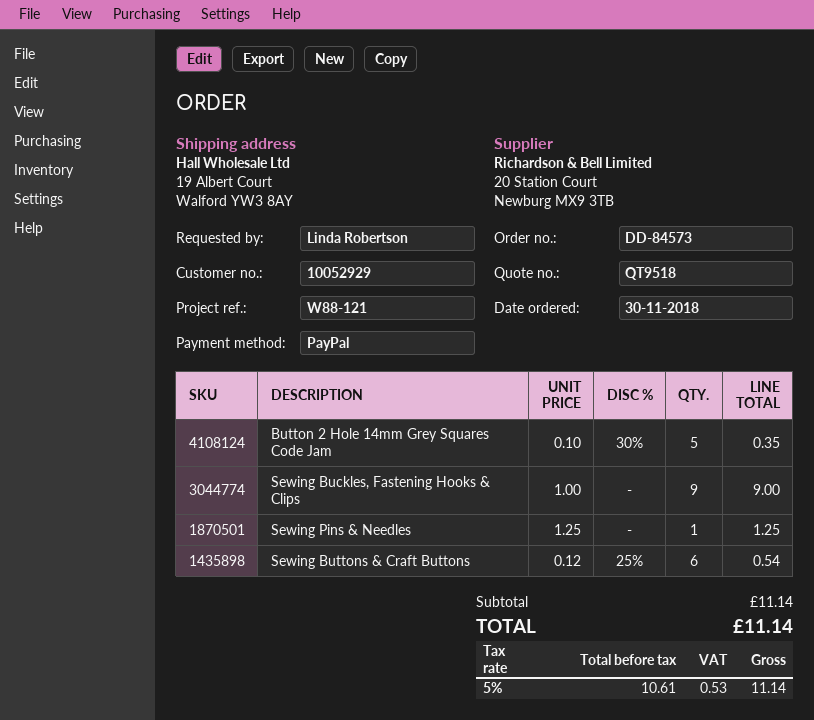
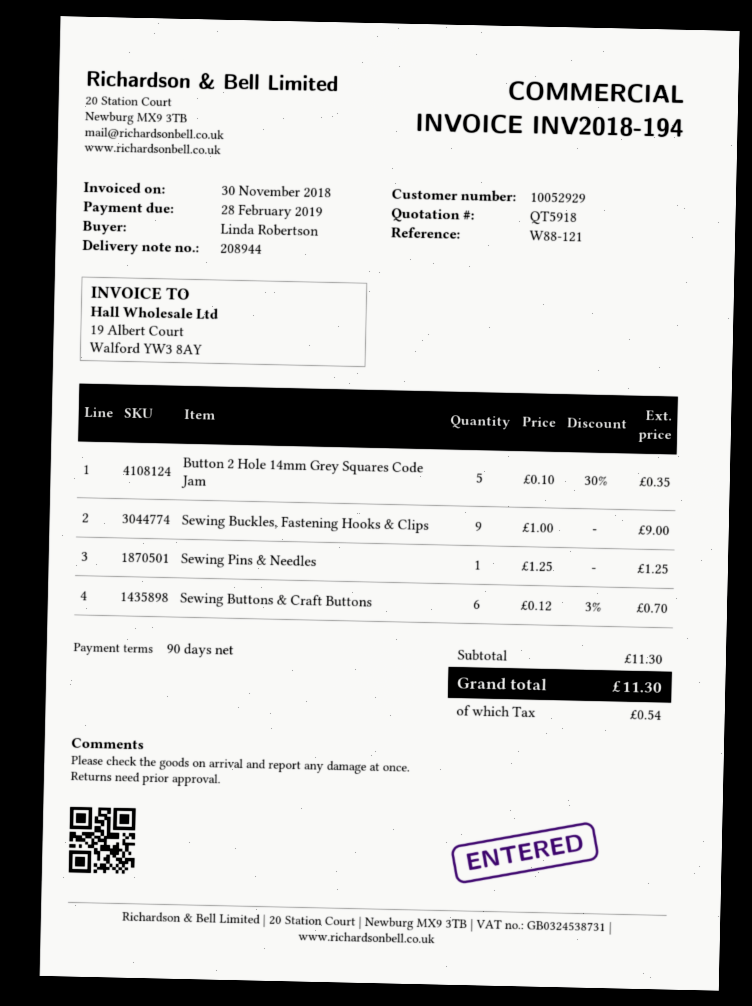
quote number: QT9518 -> QT5918
Sewing Buttons & Craft Buttons: 6 x 0.12 - 25% = 0.54 -> 6 x 0.12 - 3% = 0.70
subtotal: 11.14 -> 11.30
tax: 0.53 -> 0.54
total: 11.14 -> 11.30

